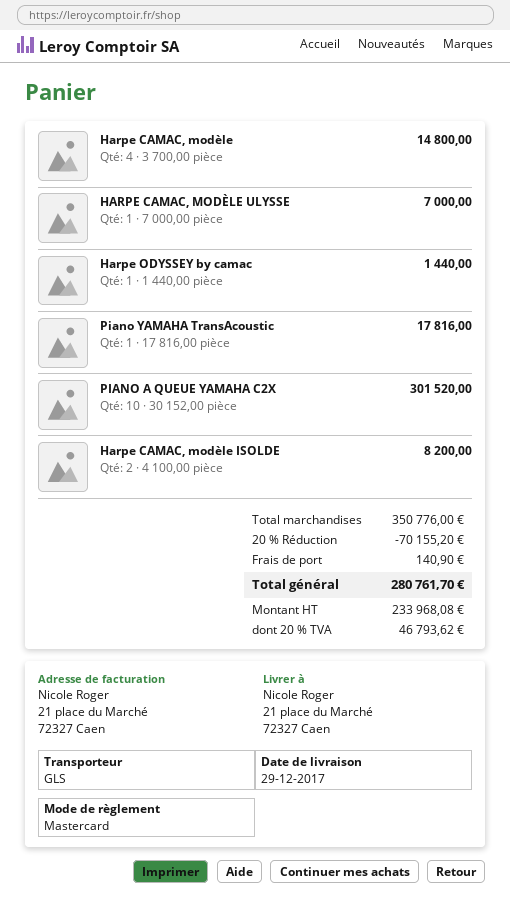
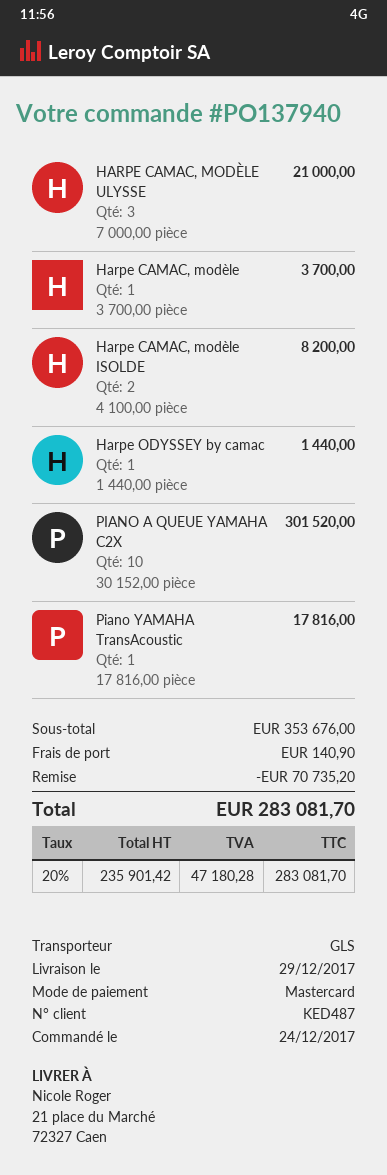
Harpe CAMAC, modèle: 4 x 3700.00 = 14800.00 -> 1 x 3700.00 = 3700.00
HARPE CAMAC, MODÈLE ULYSSE: 1 x 7000.00 = 7000.00 -> 3 x 7000.00 = 21000.00
subtotal: 350776.00 -> 353676.00
discount: 70155.20 -> 70735.20
net: 233968.08 -> 235901.42
tax: 20% = 46793.62 -> 20% = 47180.28
total: 280761.70 -> 283081.70

